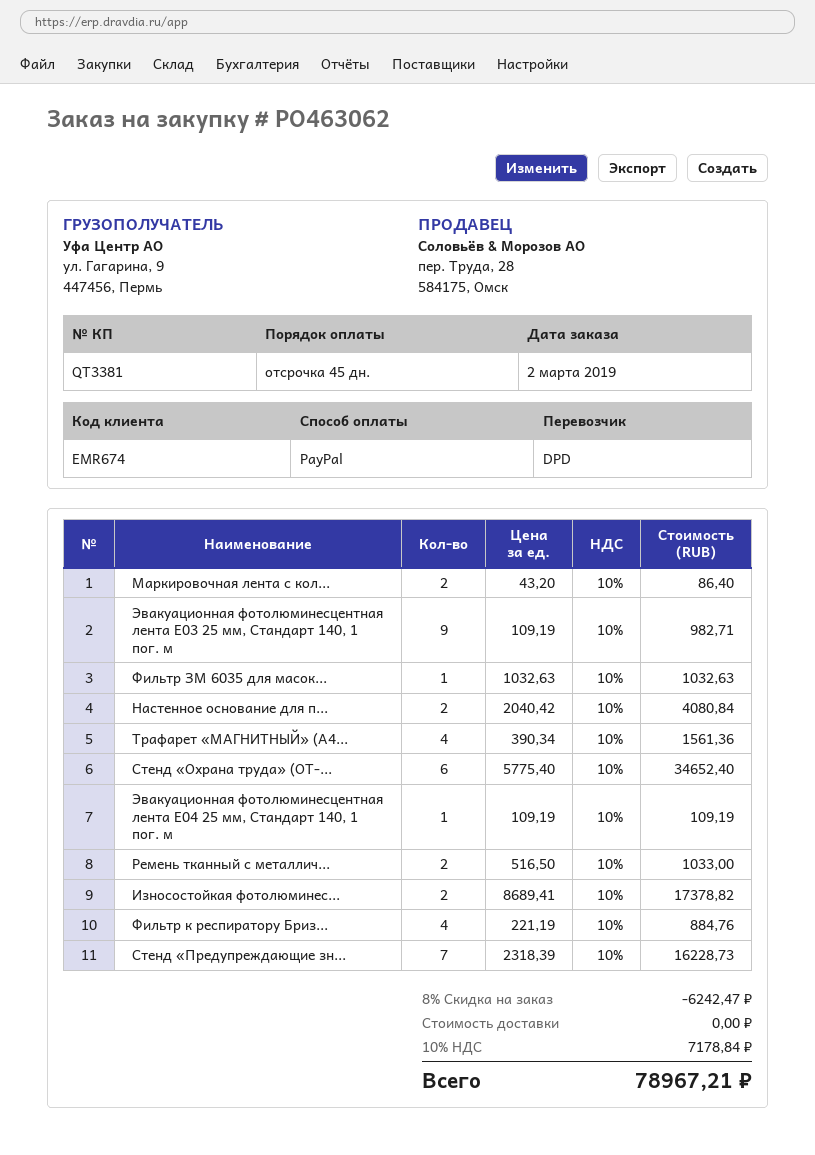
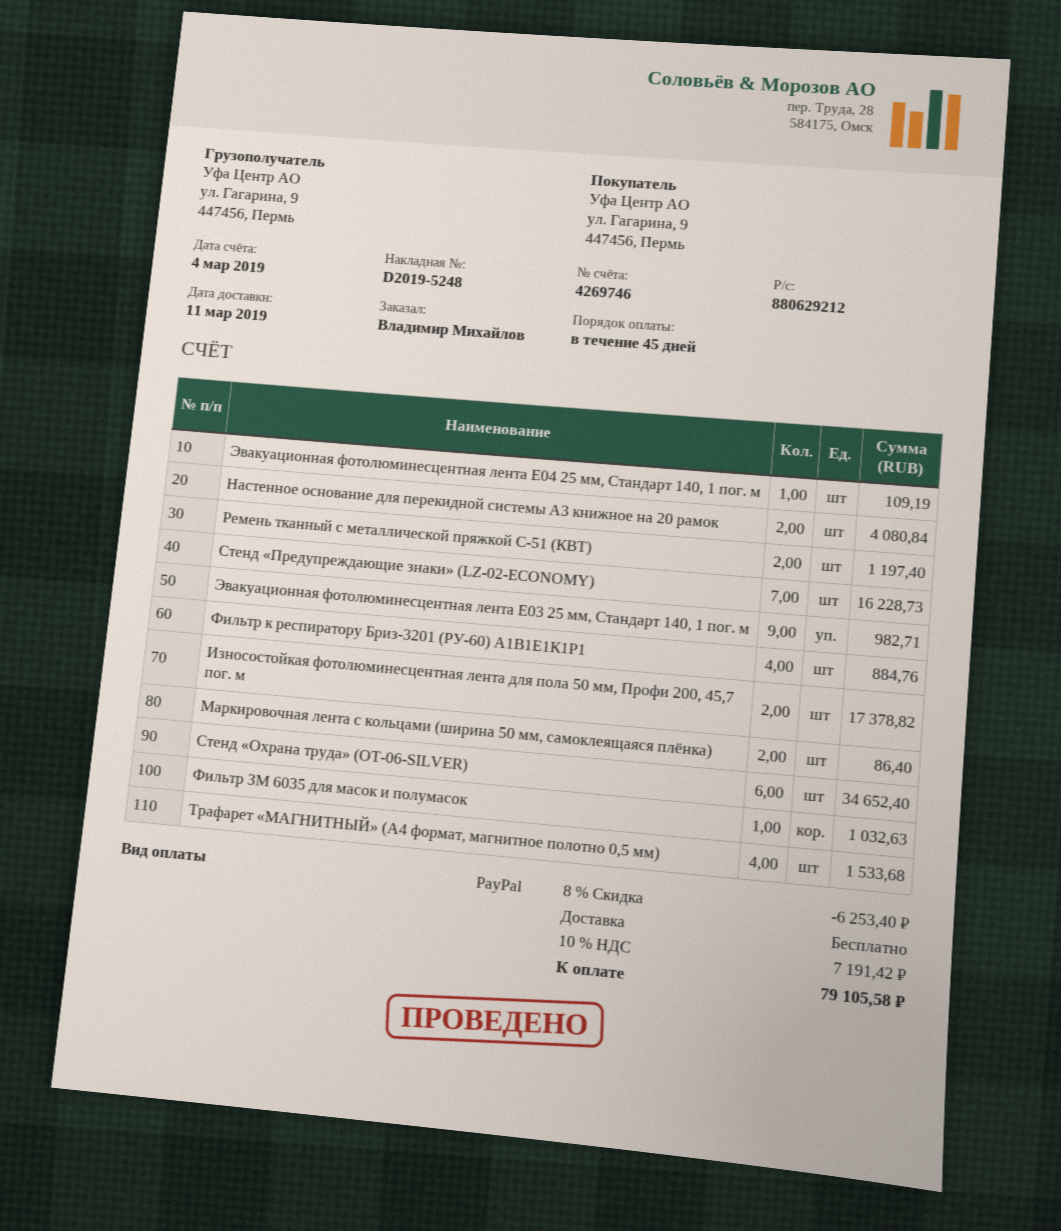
Трафарет «МАГНИТНЫЙ» (А4...: 4 for 1561.36 -> 4 for 1533.68
Ремень тканный с металлич...: 2 for 1033.00 -> 2 for 1197.40
discount: 8% = 6242.47 -> 8% = 6253.40
tax: 10% = 7178.84 -> 10% = 7191.42
total: 78967.21 -> 79105.58

